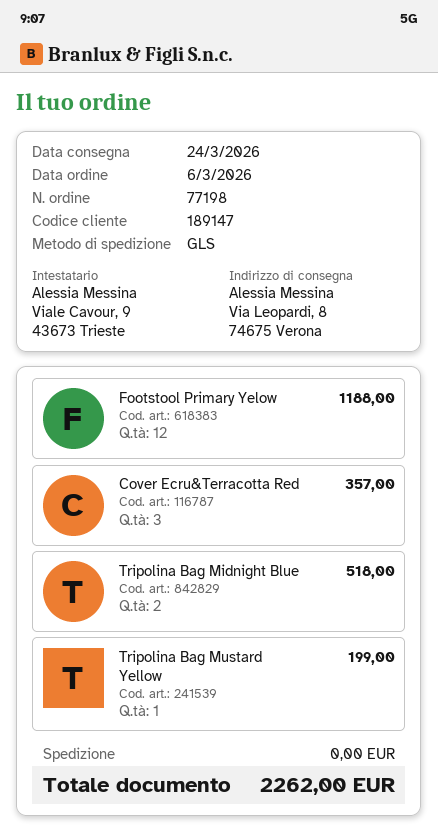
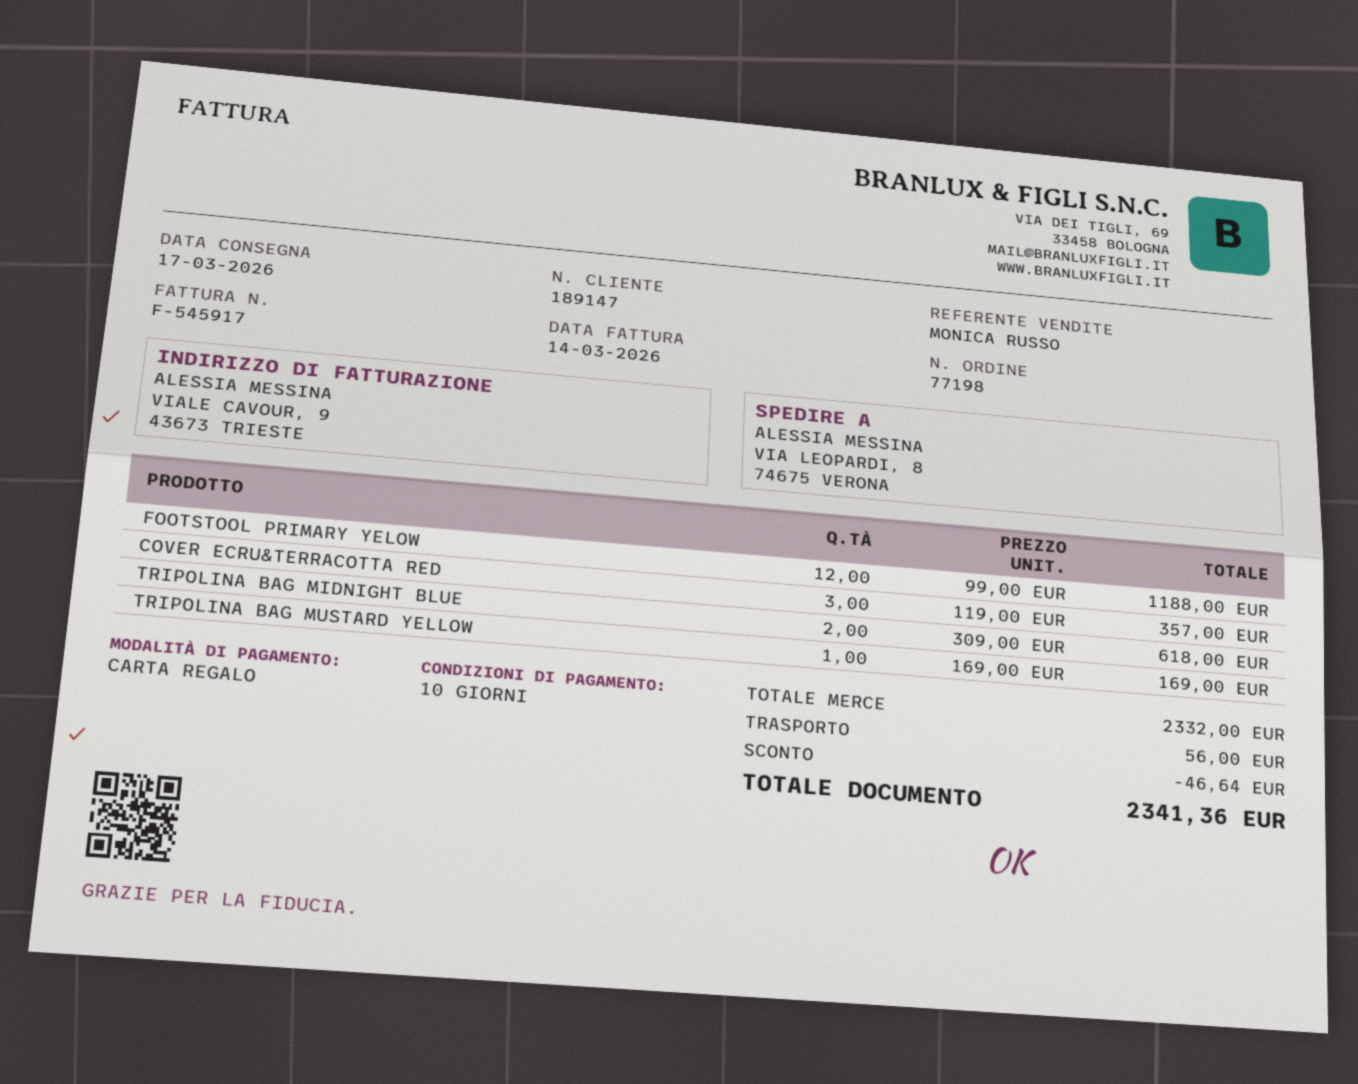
delivery date: 2026-03-24 -> 2026-03-17
Tripolina Bag Midnight Blue: 2 for 518.00 -> 2 for 618.00
Tripolina Bag Mustard Yellow: 1 for 199.00 -> 1 for 169.00
discount: none -> 46.64
shipping: 0.00 -> 56.00
total: 2262.00 -> 2341.36

